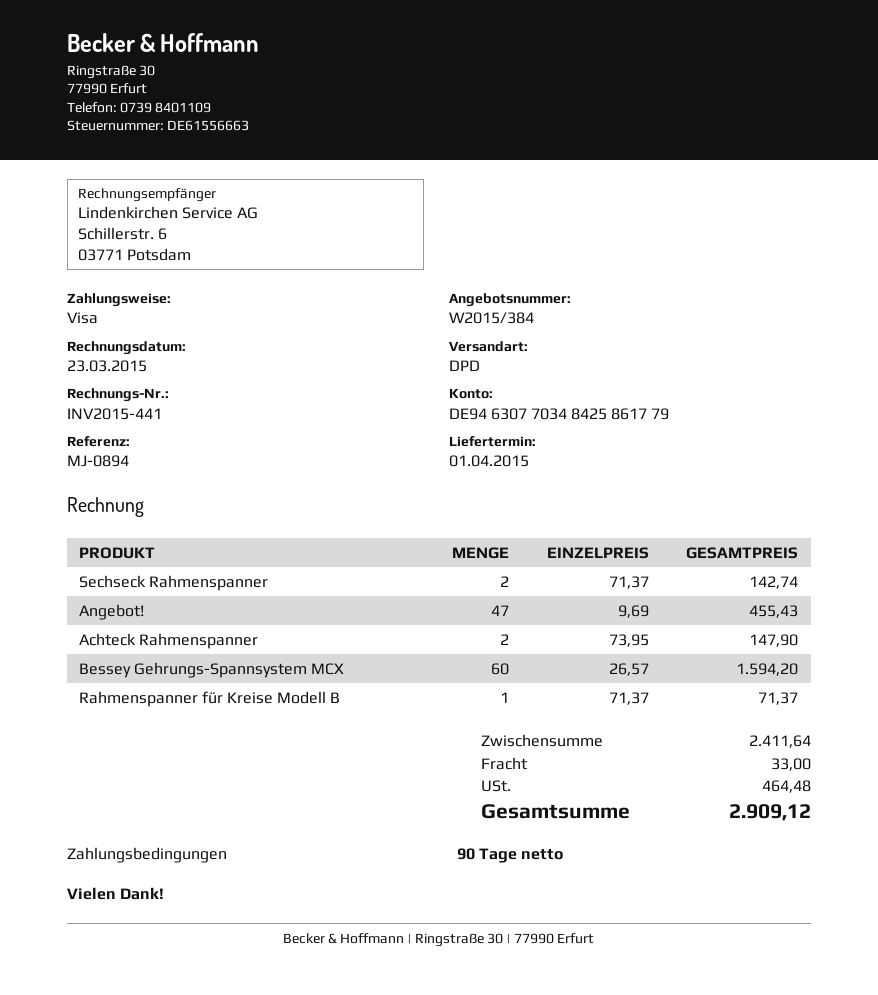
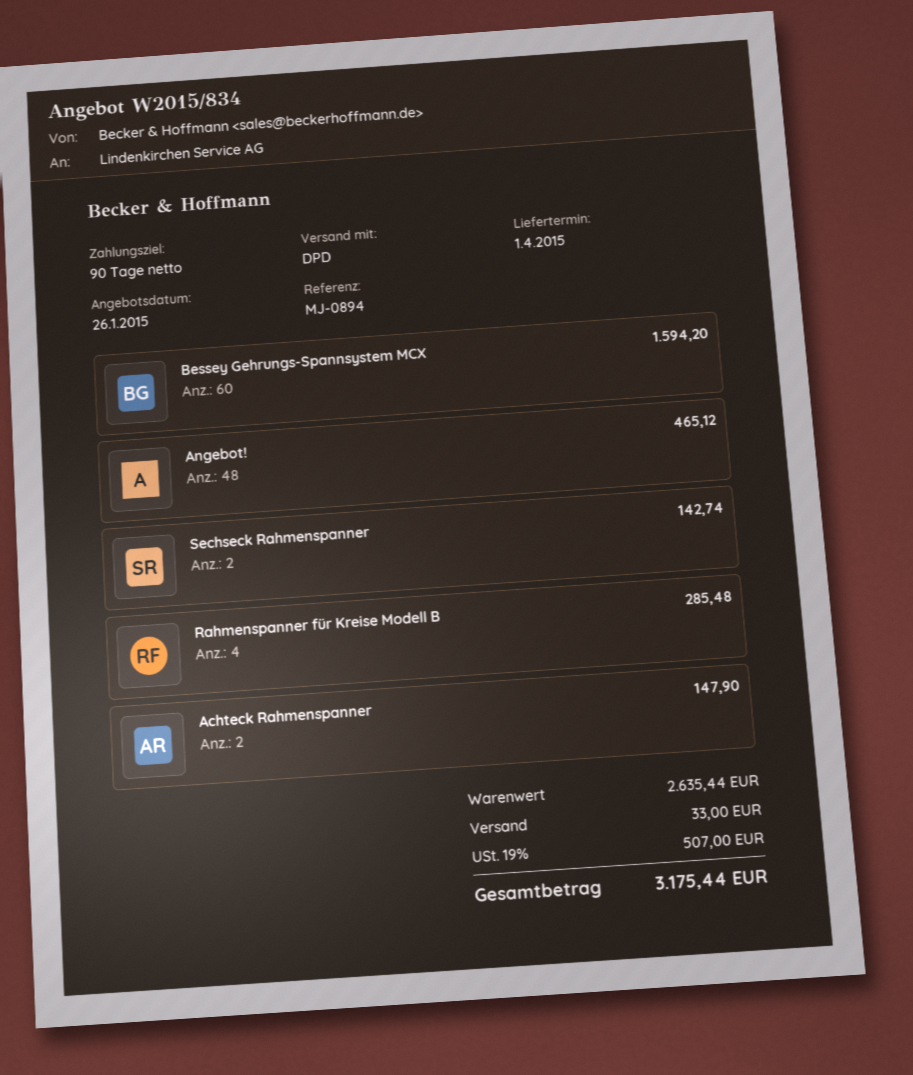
quote number: W2015/384 -> W2015/834
Angebot!: 47 for 455.43 -> 48 for 465.12
Rahmenspanner für Kreise Modell B: 1 for 71.37 -> 4 for 285.48
subtotal: 2411.64 -> 2635.44
tax: 464.48 -> 507.00
total: 2909.12 -> 3175.44

